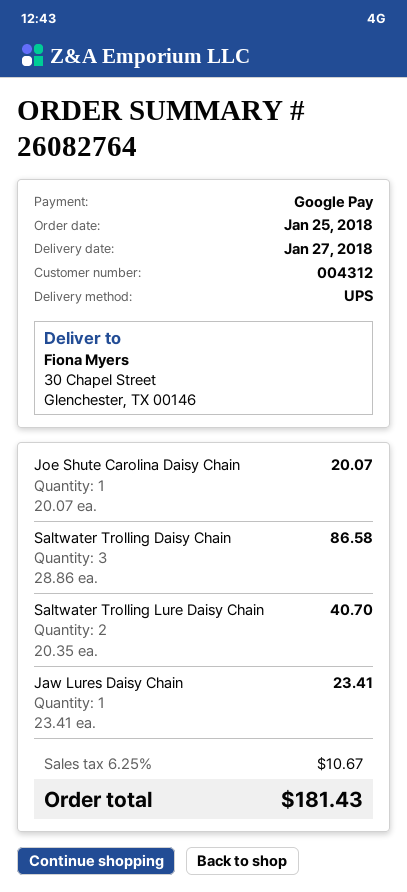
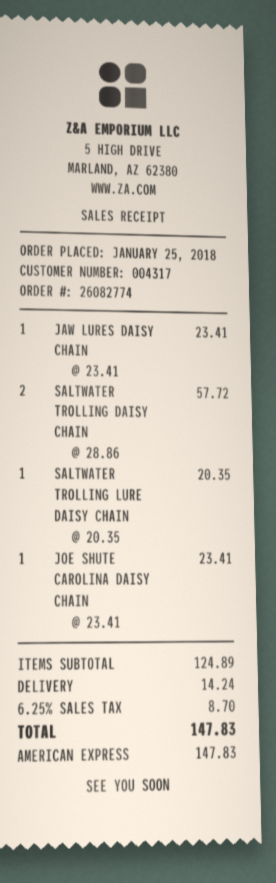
order number: 26082764 -> 26082774
customer number: 004312 -> 004317
payment method: Google Pay -> American Express
Joe Shute Carolina Daisy Chain: 1 x 20.07 = 20.07 -> 1 x 23.41 = 23.41
Saltwater Trolling Daisy Chain: 3 x 28.86 = 86.58 -> 2 x 28.86 = 57.72
Saltwater Trolling Lure Daisy Chain: 2 x 20.35 = 40.70 -> 1 x 20.35 = 20.35
shipping: none -> 14.24
tax: 6.25% = 10.67 -> 6.25% = 8.70
total: 181.43 -> 147.83

